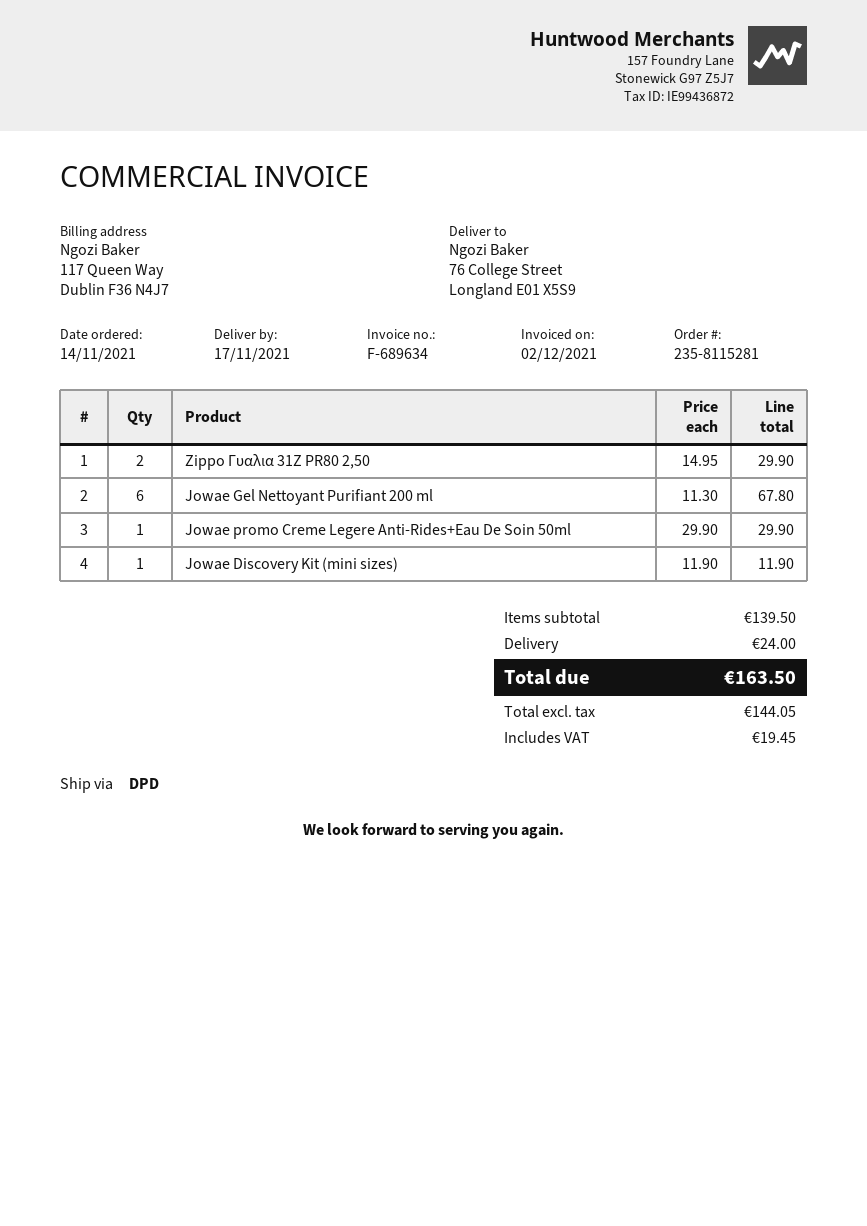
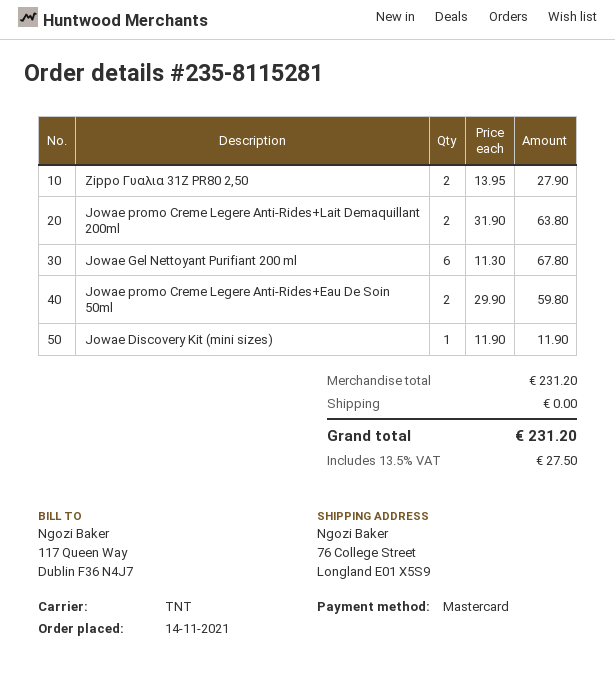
shipping method: DPD -> TNT
Zippo Γυαλια 31Z PR80 2,50: 2 x 14.95 = 29.90 -> 2 x 13.95 = 27.90
Jowae promo Creme Legere Anti-Rides+Eau De Soin 50ml: 1 x 29.90 = 29.90 -> 2 x 29.90 = 59.80
Jowae promo Creme Legere Anti-Rides+Lait Demaquillant 200ml: none -> 2 x 31.90 = 63.80
subtotal: 139.50 -> 231.20
shipping: 24.00 -> 0.00
tax: 19.45 -> 27.50
total: 163.50 -> 231.20

